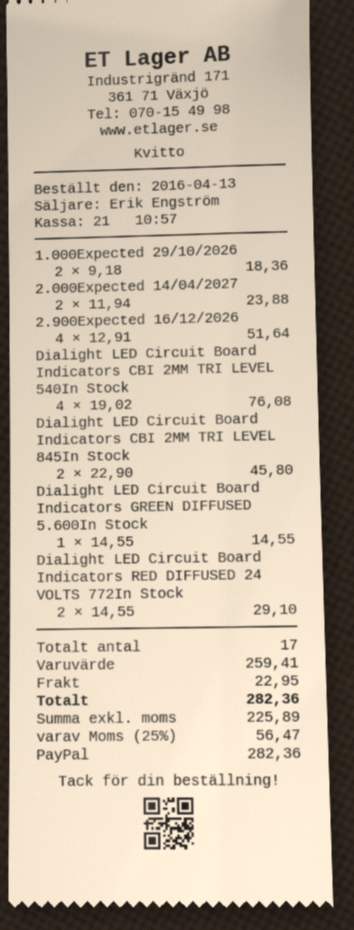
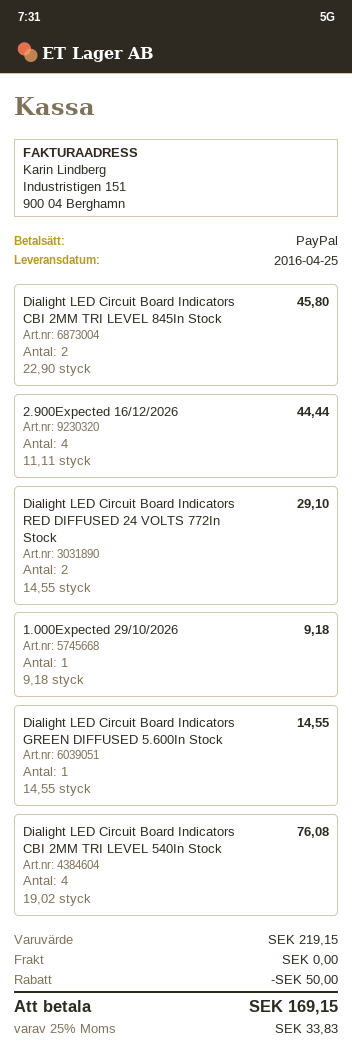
1.000Expected 29/10/2026: 2 x 9.18 = 18.36 -> 1 x 9.18 = 9.18
2.000Expected 14/04/2027: 2 x 11.94 = 23.88 -> none
2.900Expected 16/12/2026: 4 x 12.91 = 51.64 -> 4 x 11.11 = 44.44
subtotal: 259.41 -> 219.15
discount: none -> 50.00
shipping: 22.95 -> 0.00
tax: 25% = 56.47 -> 25% = 33.83
total: 282.36 -> 169.15

